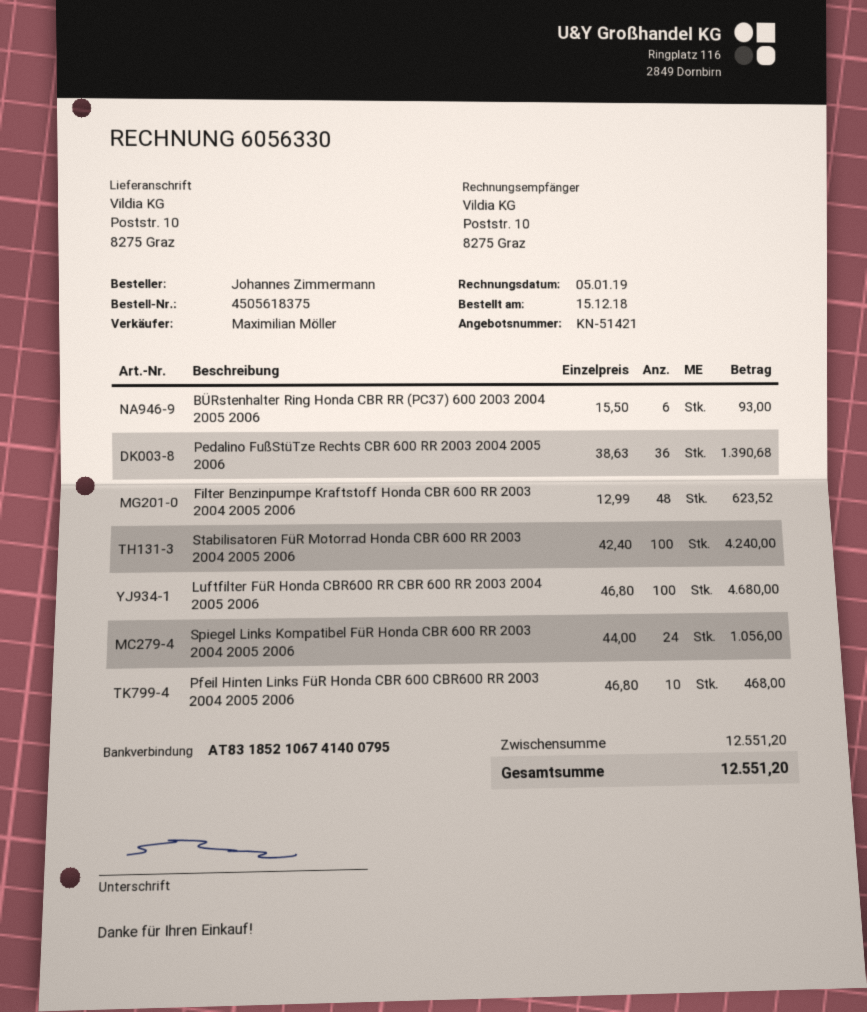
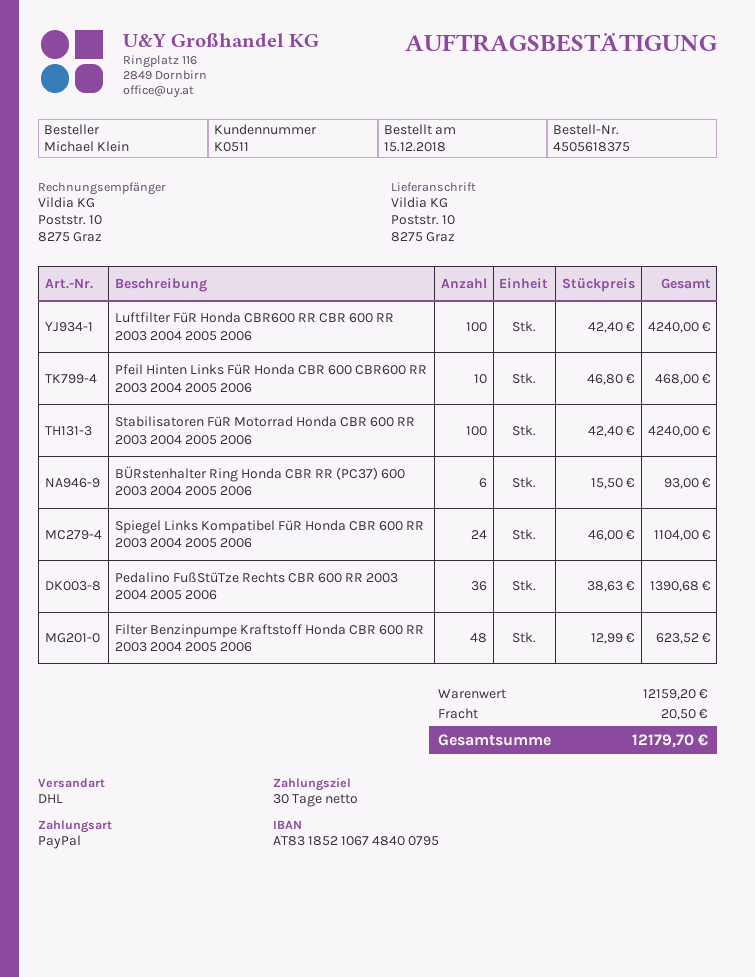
ordered by: Johannes Zimmermann -> Michael Klein
bank account: AT831852106741400795 -> AT831852106748400795
Luftfilter FüR Honda CBR600 RR CBR 600 RR 2003 2004 2005 2006: 100 x 46.80 = 4680.00 -> 100 x 42.40 = 4240.00
Spiegel Links Kompatibel FüR Honda CBR 600 RR 2003 2004 2005 2006: 24 x 44.00 = 1056.00 -> 24 x 46.00 = 1104.00
subtotal: 12551.20 -> 12159.20
shipping: none -> 20.50
total: 12551.20 -> 12179.70

